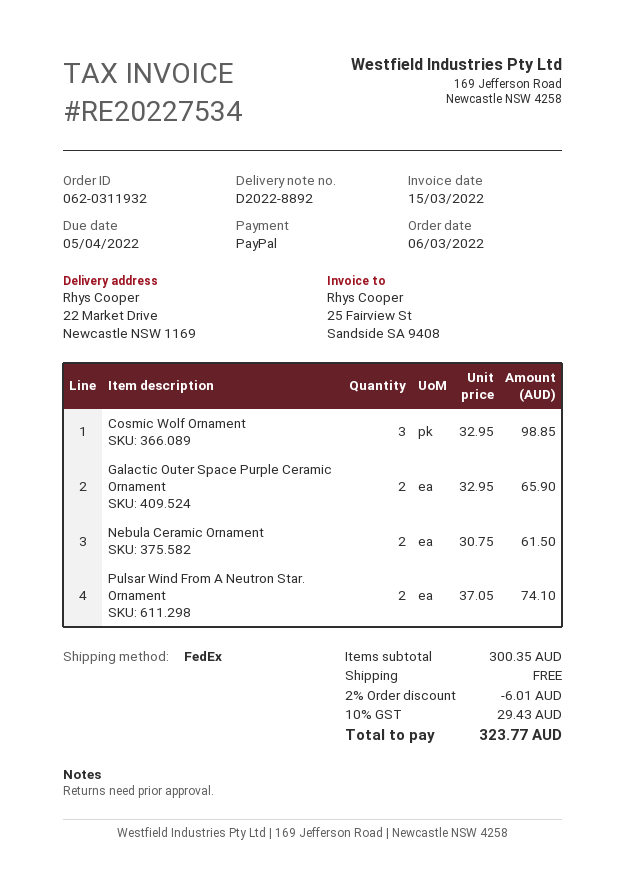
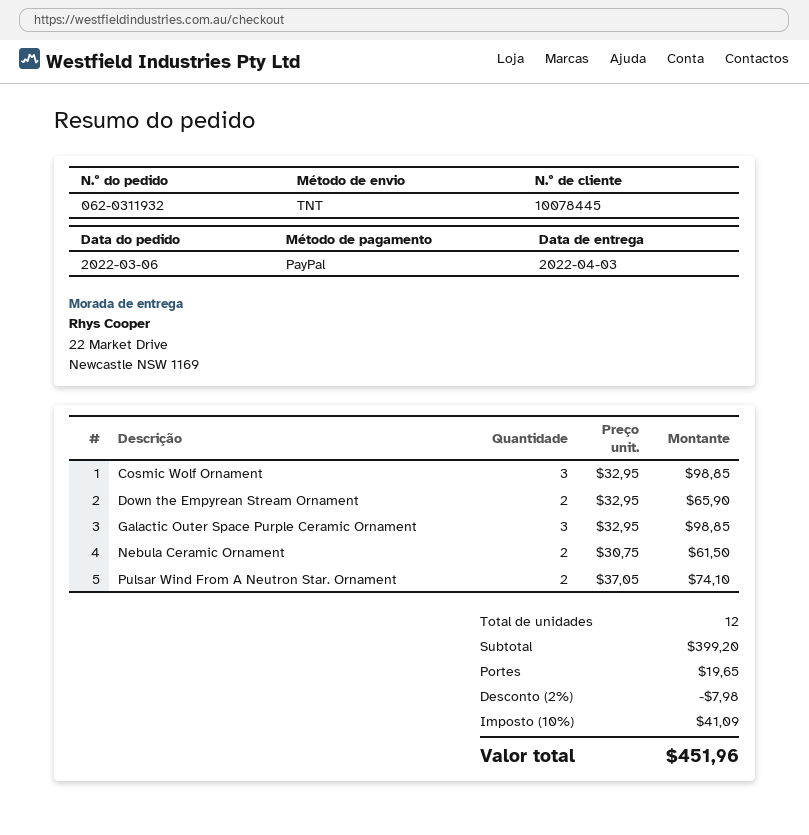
shipping method: FedEx -> TNT
Galactic Outer Space Purple Ceramic Ornament: 2 x 32.95 = 65.90 -> 3 x 32.95 = 98.85
Down the Empyrean Stream Ornament: none -> 2 x 32.95 = 65.90
subtotal: 300.35 -> 399.20
discount: 2% = 6.01 -> 2% = 7.98
shipping: 0.00 -> 19.65
tax: 10% = 29.43 -> 10% = 41.09
total: 323.77 -> 451.96

